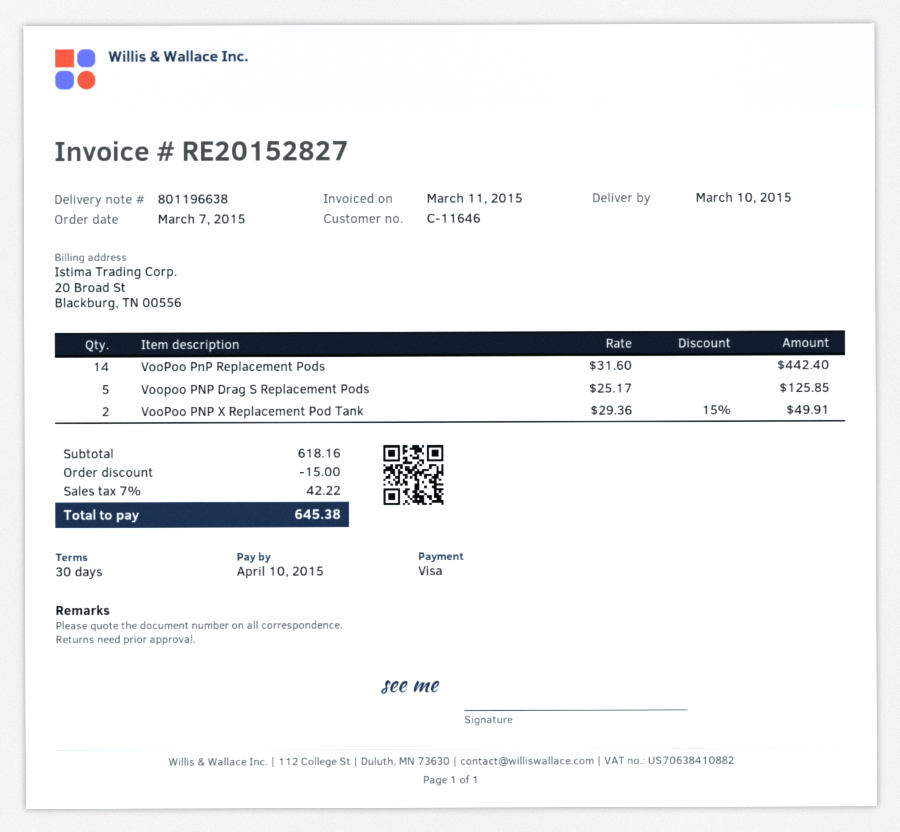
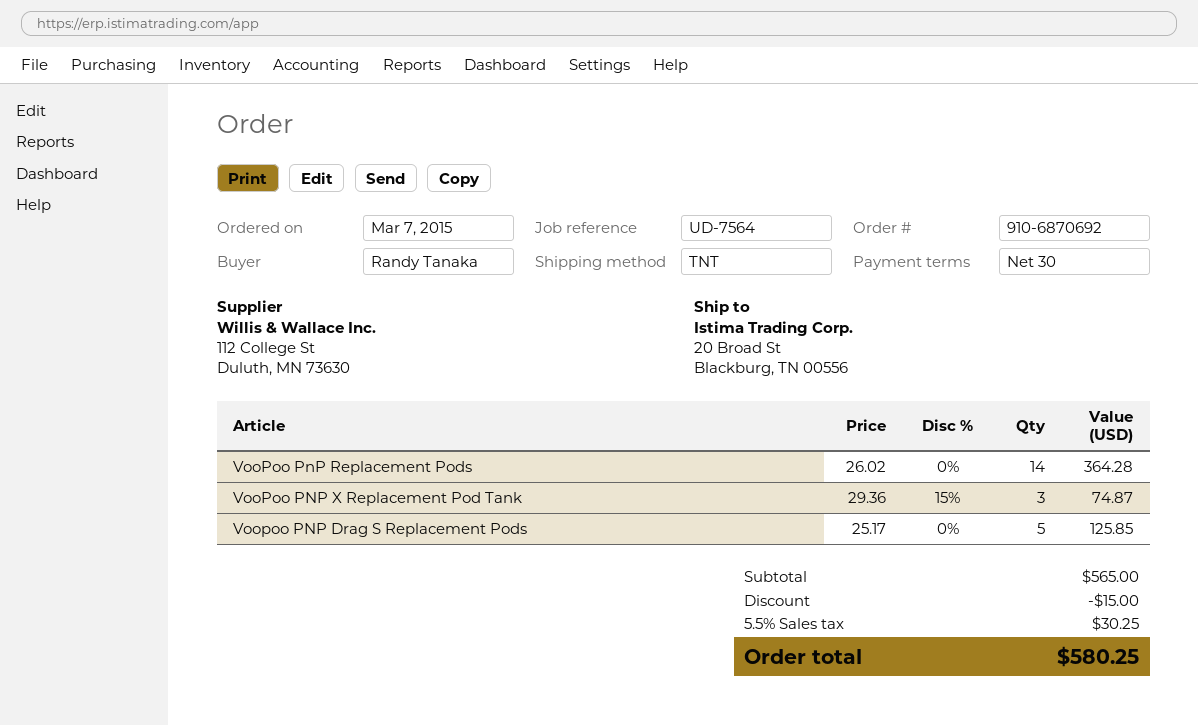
VooPoo PnP Replacement Pods: 14 x 31.60 = 442.40 -> 14 x 26.02 = 364.28
VooPoo PNP X Replacement Pod Tank: 2 x 29.36 - 15% = 49.91 -> 3 x 29.36 - 15% = 74.87
subtotal: 618.16 -> 565.00
tax: 7% = 42.22 -> 5.5% = 30.25
total: 645.38 -> 580.25

